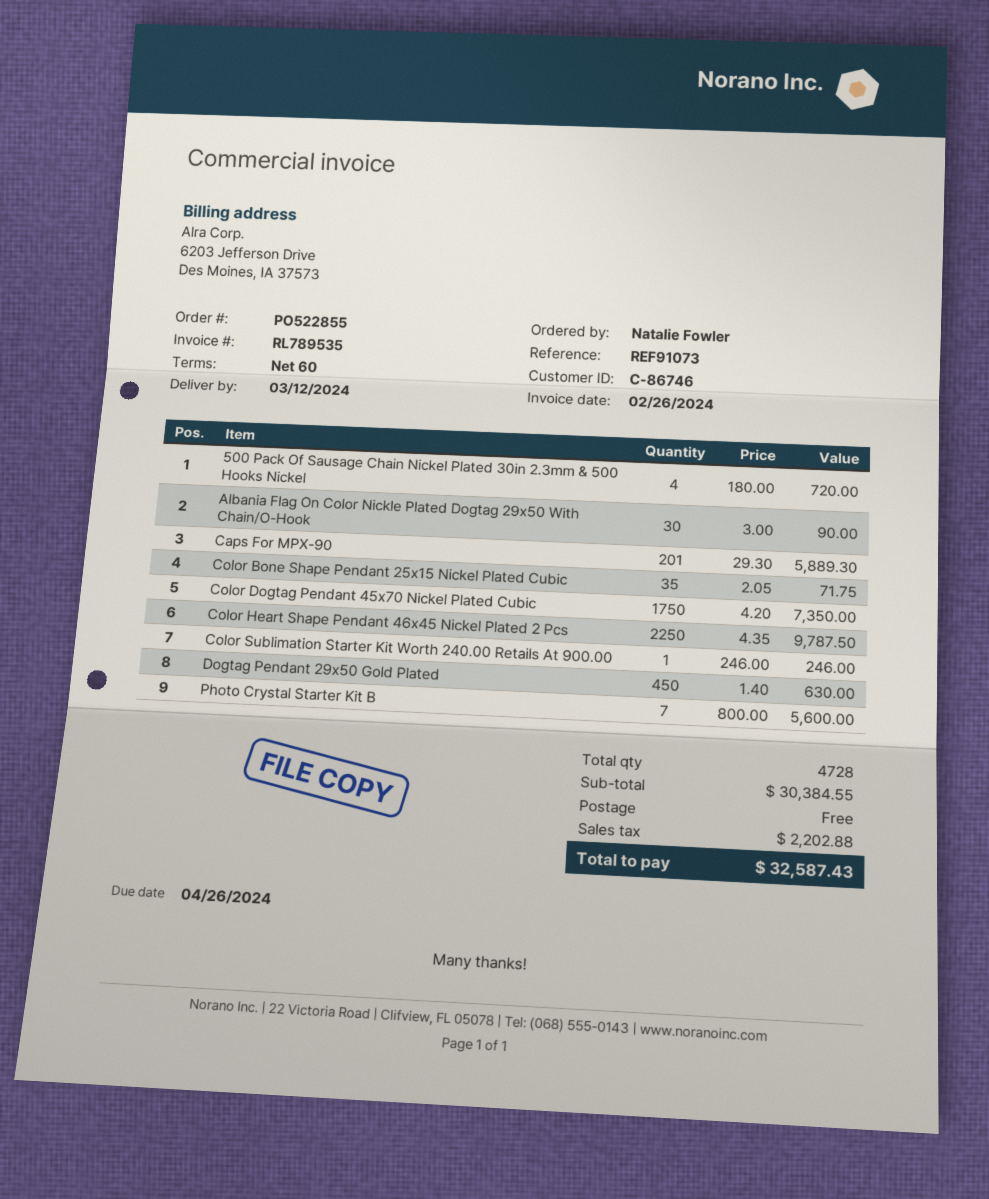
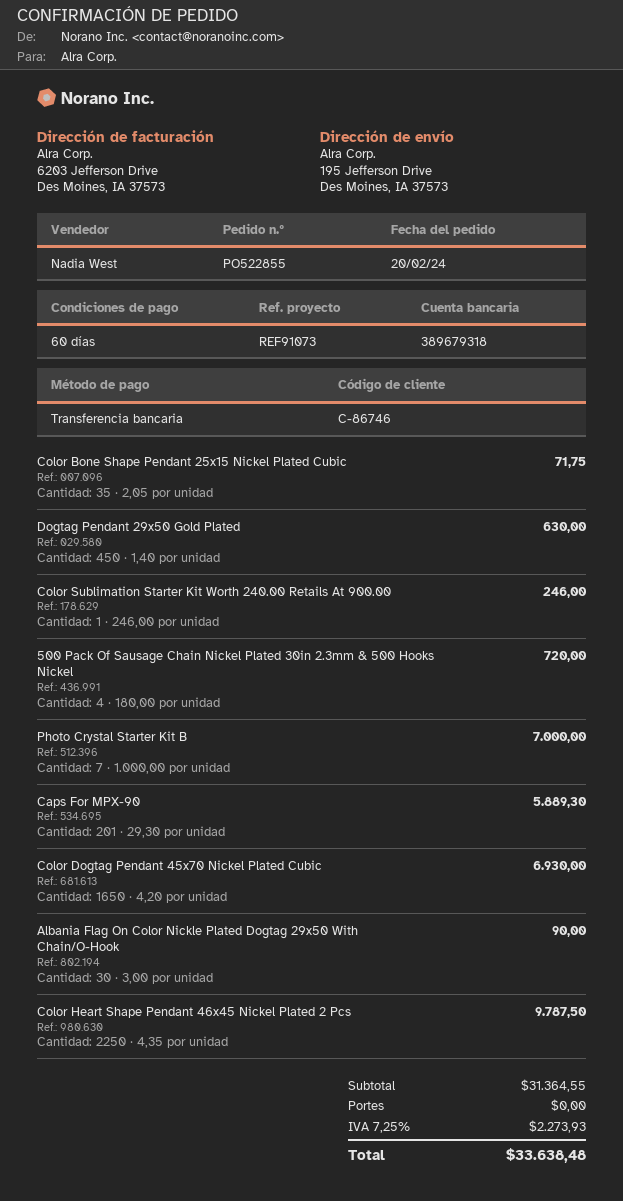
Color Dogtag Pendant 45x70 Nickel Plated Cubic: 1750 x 4.20 = 7350.00 -> 1650 x 4.20 = 6930.00
Photo Crystal Starter Kit B: 7 x 800.00 = 5600.00 -> 7 x 1000.00 = 7000.00
subtotal: 30384.55 -> 31364.55
tax: 2202.88 -> 2273.93
total: 32587.43 -> 33638.48

